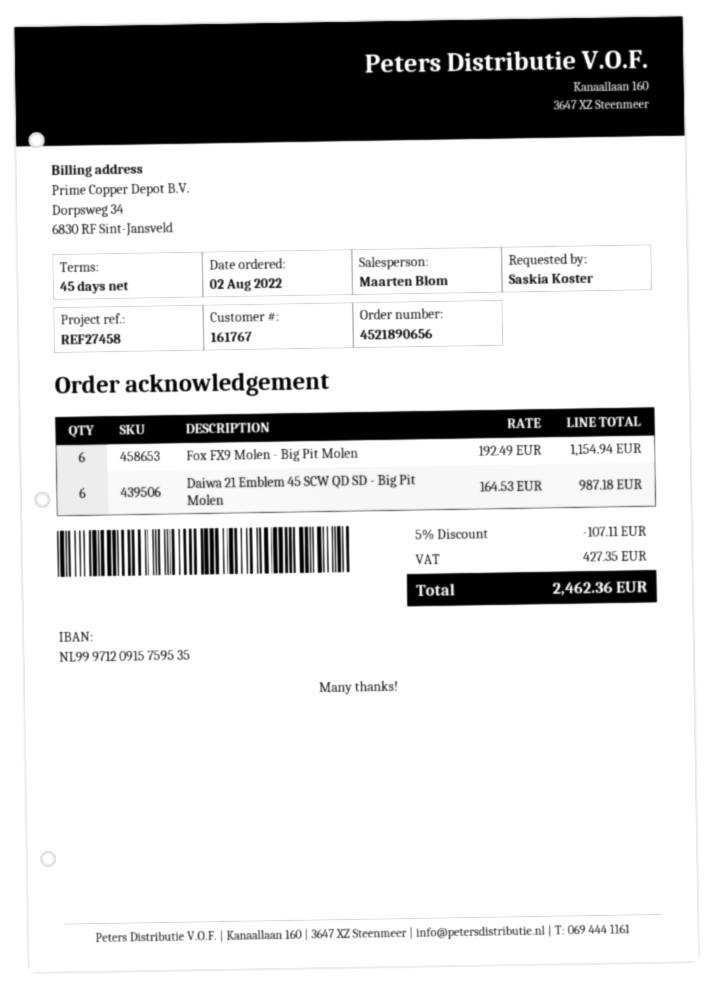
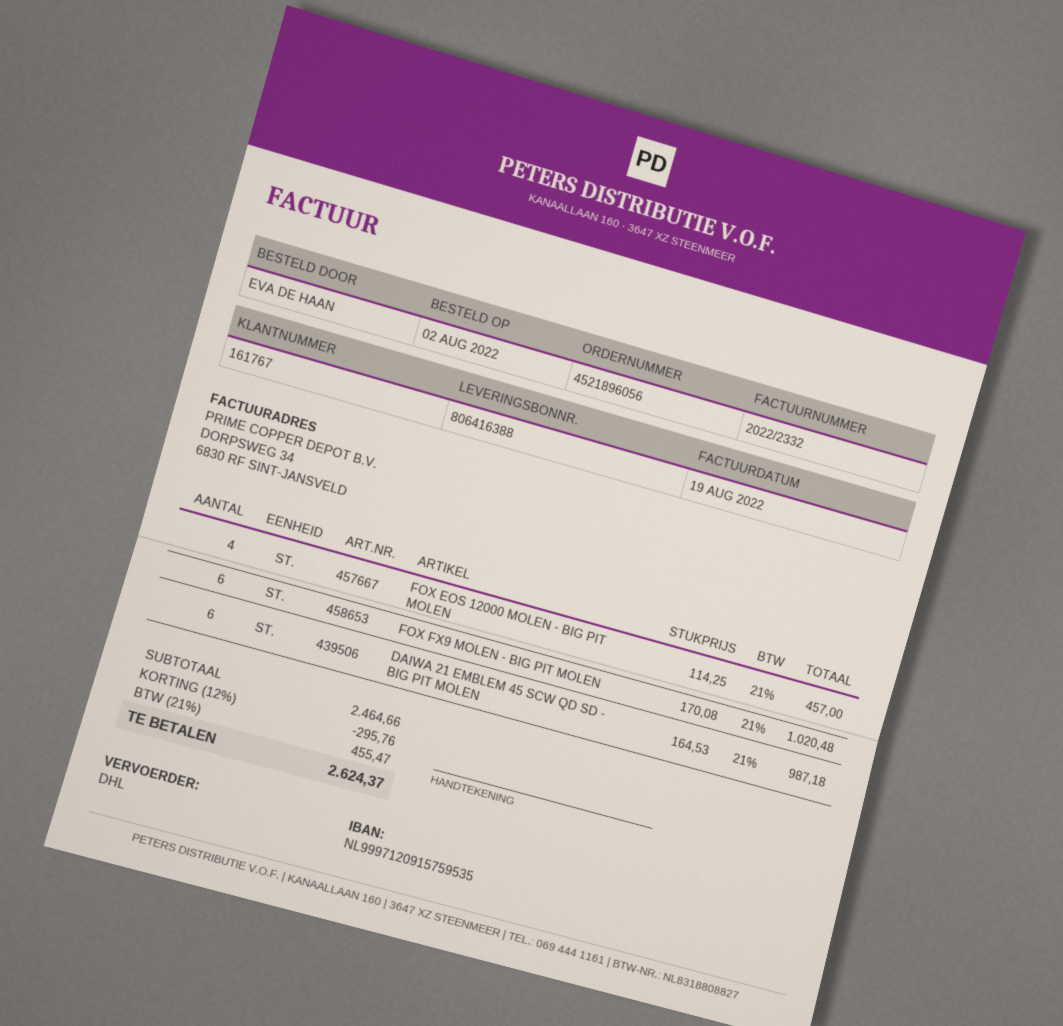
order number: 4521890656 -> 4521896056
ordered by: Saskia Koster -> EVA DE HAAN
Fox FX9 Molen - Big Pit Molen: 6 x 192.49 = 1154.94 -> 6 x 170.08 = 1020.48
FOX EOS 12000 MOLEN - BIG PIT MOLEN: none -> 4 x 114.25 = 457.00
discount: 5% = 107.11 -> 12% = 295.76
tax: 427.35 -> 455.47
total: 2462.36 -> 2624.37

